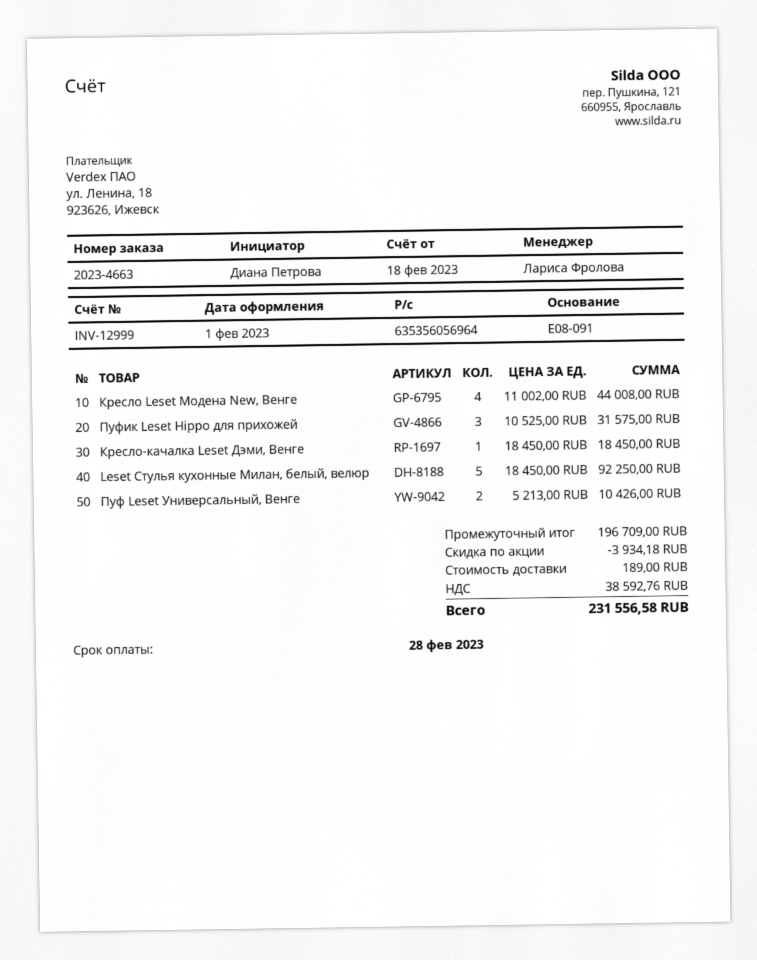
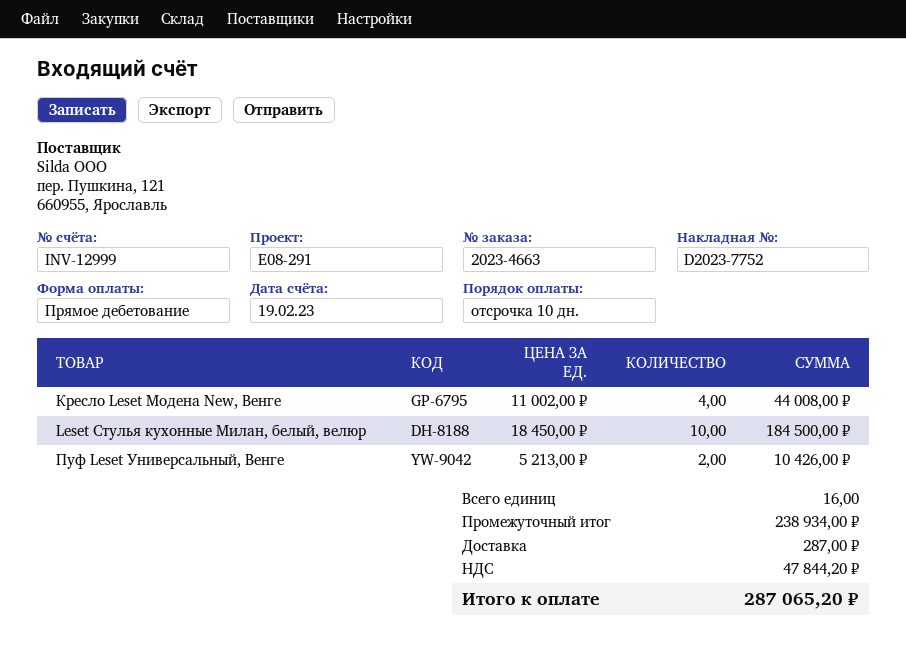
invoice date: 2023-02-18 -> 2023-02-19
reference: E08-091 -> E08-291
Пуфик Leset Hippo для прихожей: 3 x 10525.00 = 31575.00 -> none
Кресло-качалка Leset Дэми, Венге: 1 x 18450.00 = 18450.00 -> none
Leset Стулья кухонные Милан, белый, велюр: 5 x 18450.00 = 92250.00 -> 10 x 18450.00 = 184500.00
subtotal: 196709.00 -> 238934.00
discount: 3934.18 -> none
shipping: 189.00 -> 287.00
tax: 38592.76 -> 47844.20
total: 231556.58 -> 287065.20

